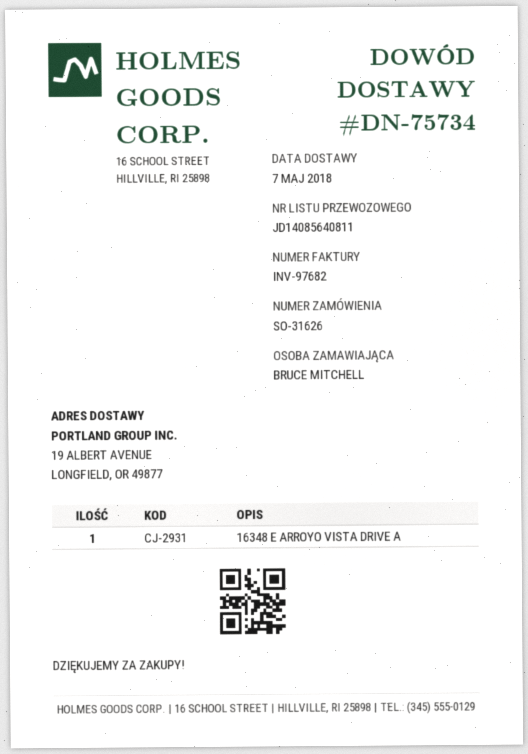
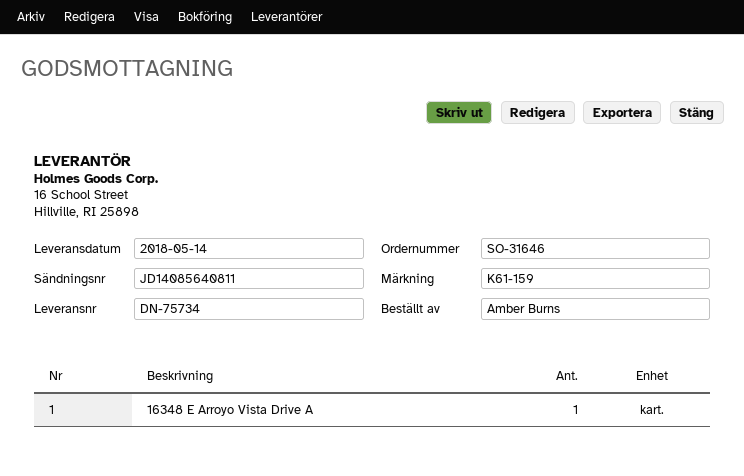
order number: SO-31626 -> SO-31646
delivery date: 2018-05-07 -> 2018-05-14
ordered by: BRUCE MITCHELL -> Amber Burns

